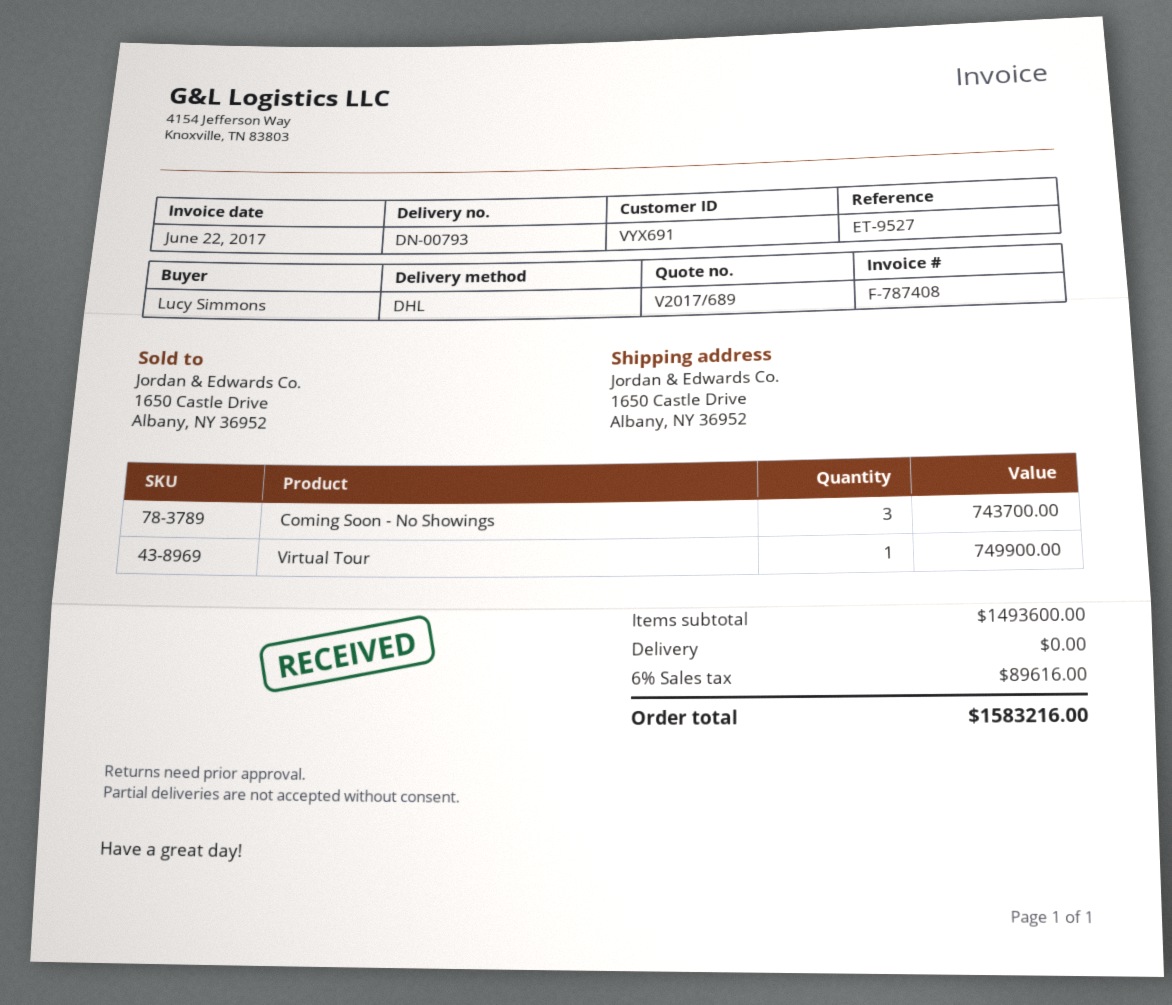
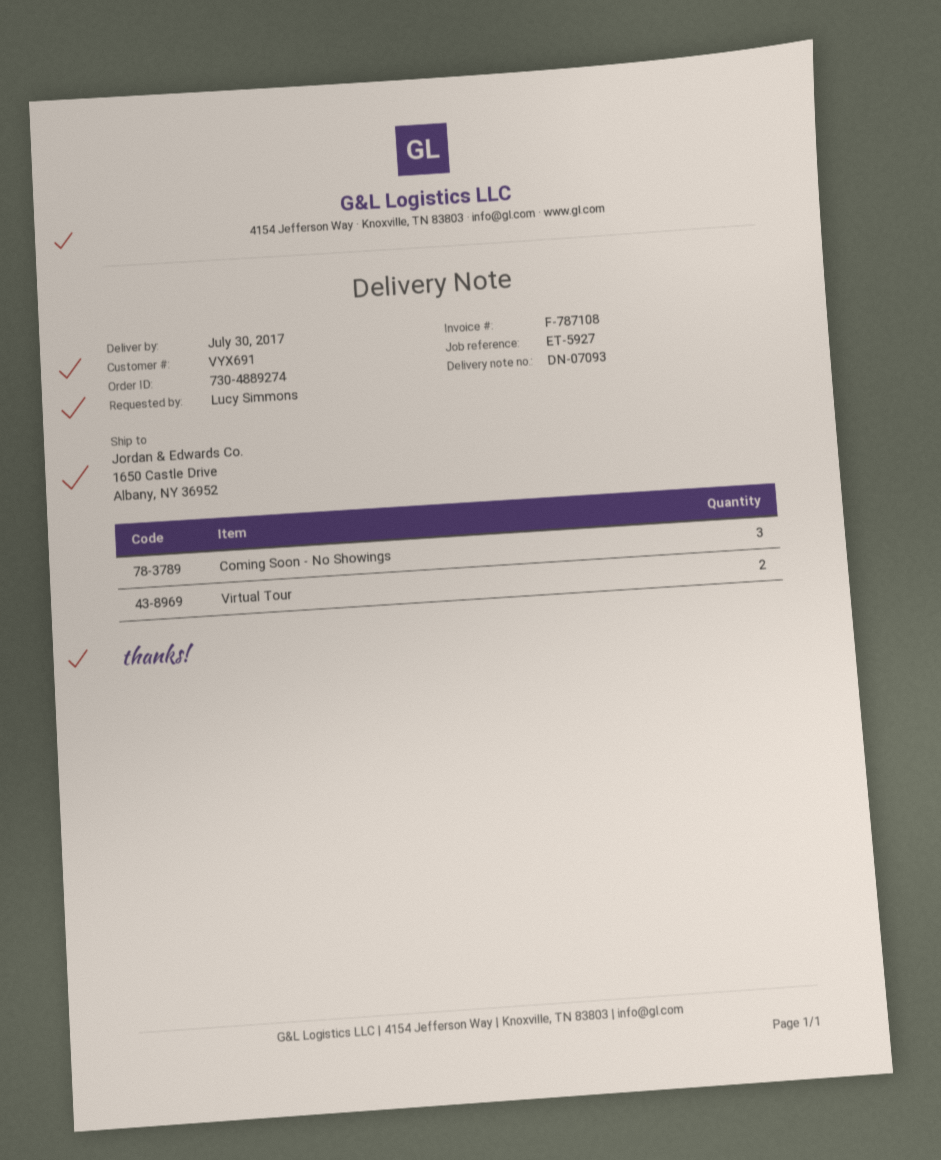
delivery note number: DN-00793 -> DN-07093
invoice number: F-787408 -> F-787108
reference: ET-9527 -> ET-5927
Virtual Tour: 1 -> 2

